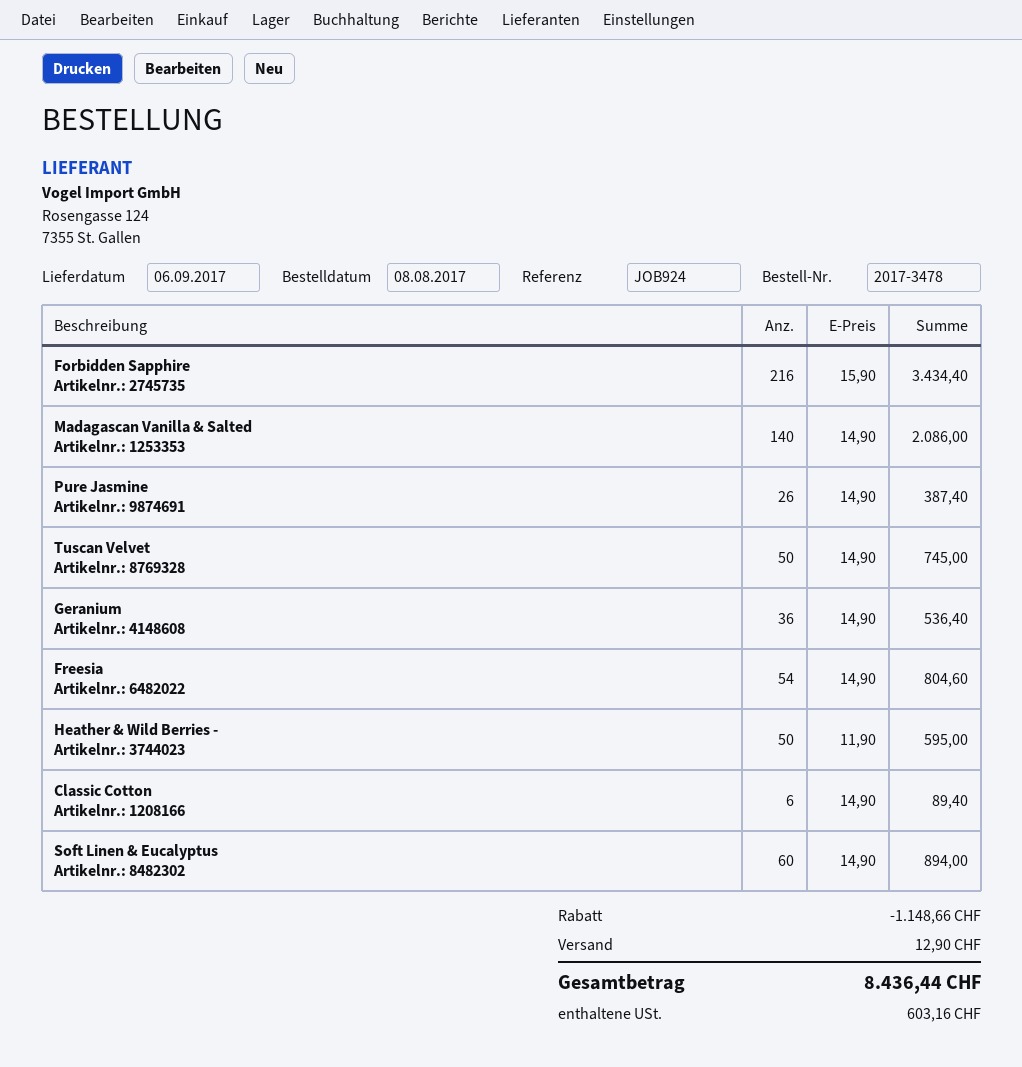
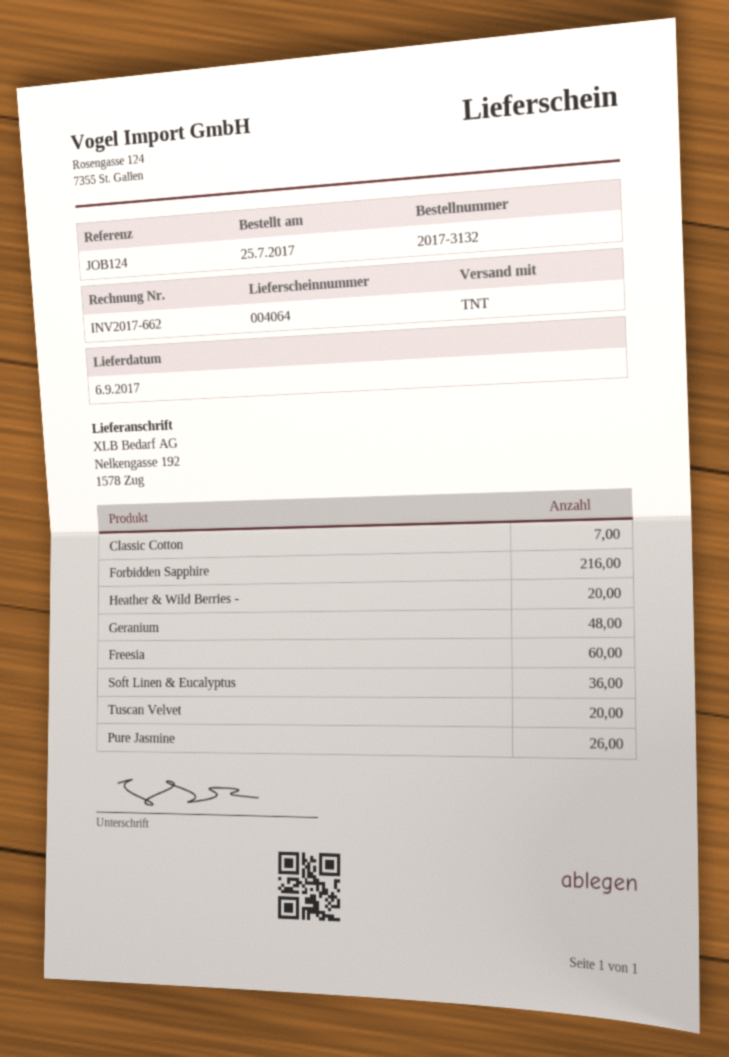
order number: 2017-3478 -> 2017-3132
order date: 2017-08-08 -> 2017-07-25
reference: JOB924 -> JOB124
Madagascan Vanilla & Salted: 140 -> none
Tuscan Velvet: 50 -> 20
Geranium: 36 -> 48
Freesia: 54 -> 60
Heather & Wild Berries -: 50 -> 20
Classic Cotton: 6 -> 7
Soft Linen & Eucalyptus: 60 -> 36

